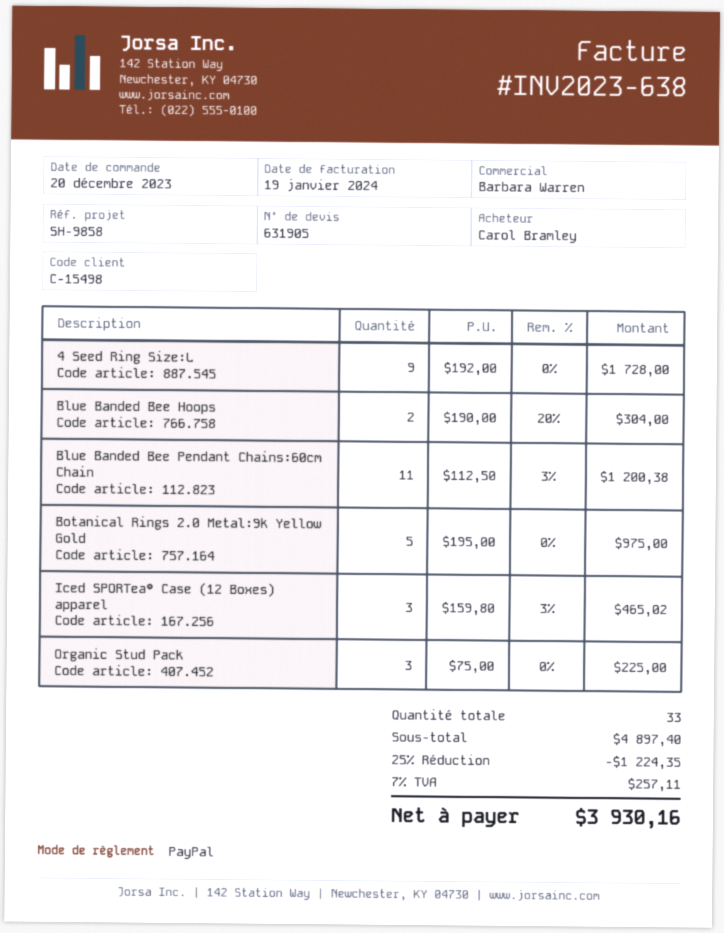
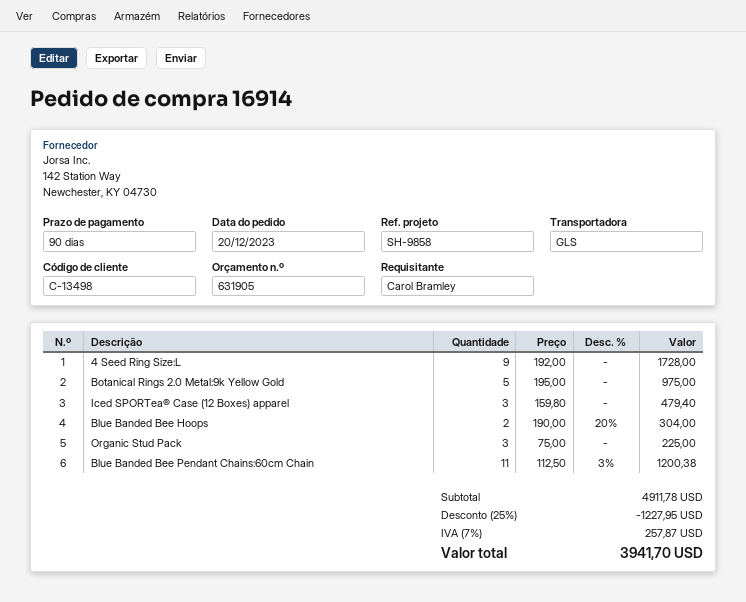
customer number: C-15498 -> C-13498
Iced SPORTea® Case (12 Boxes) apparel: 3 x 159.80 - 3% = 465.02 -> 3 x 159.80 = 479.40
subtotal: 4897.40 -> 4911.78
discount: 25% = 1224.35 -> 25% = 1227.95
tax: 7% = 257.11 -> 7% = 257.87
total: 3930.16 -> 3941.70

